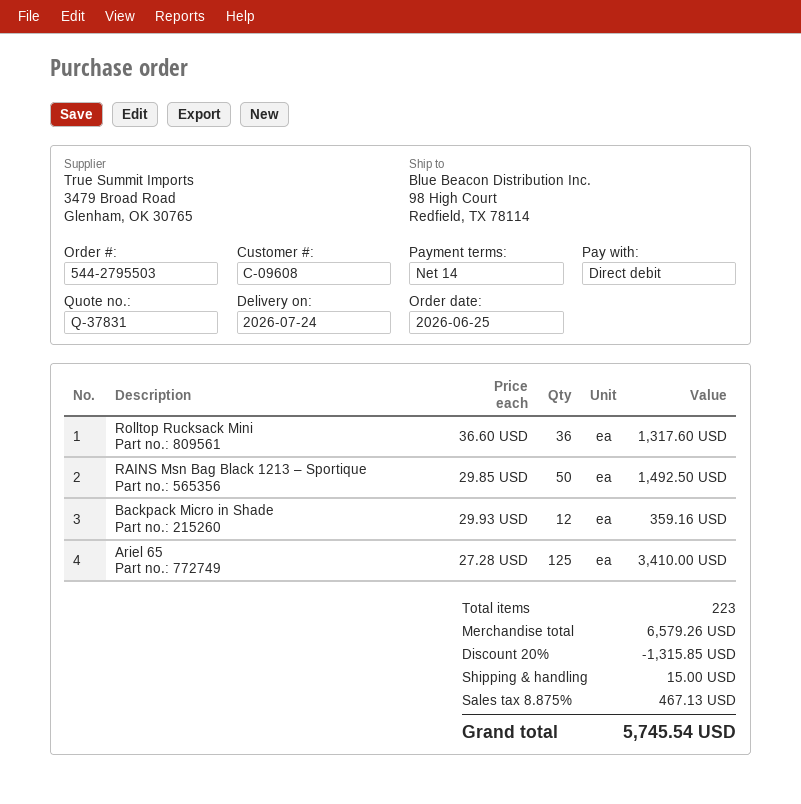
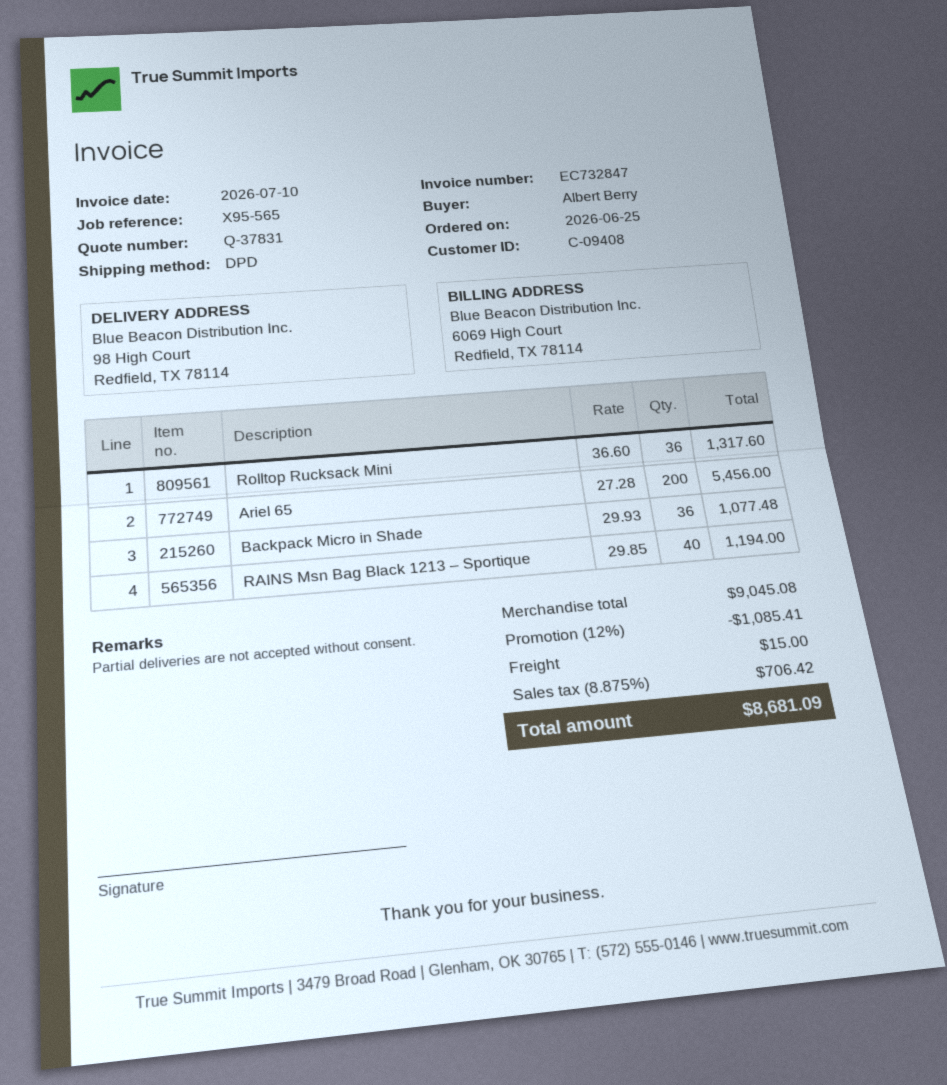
customer number: C-09608 -> C-09408
RAINS Msn Bag Black 1213 – Sportique: 50 x 29.85 = 1492.50 -> 40 x 29.85 = 1194.00
Backpack Micro in Shade: 12 x 29.93 = 359.16 -> 36 x 29.93 = 1077.48
Ariel 65: 125 x 27.28 = 3410.00 -> 200 x 27.28 = 5456.00
subtotal: 6579.26 -> 9045.08
discount: 20% = 1315.85 -> 12% = 1085.41
tax: 8.875% = 467.13 -> 8.875% = 706.42
total: 5745.54 -> 8681.09

